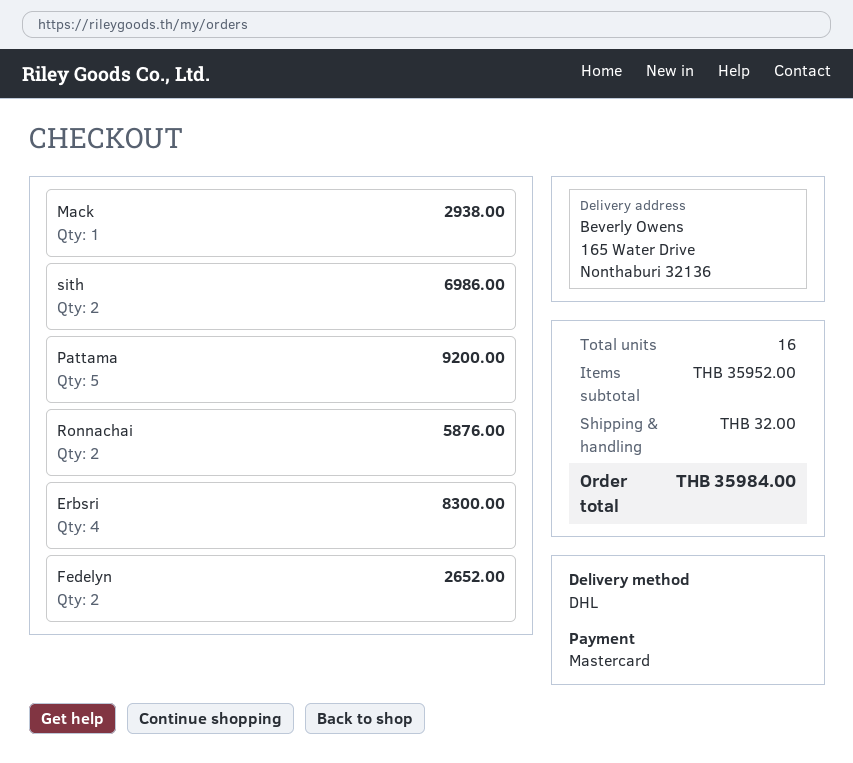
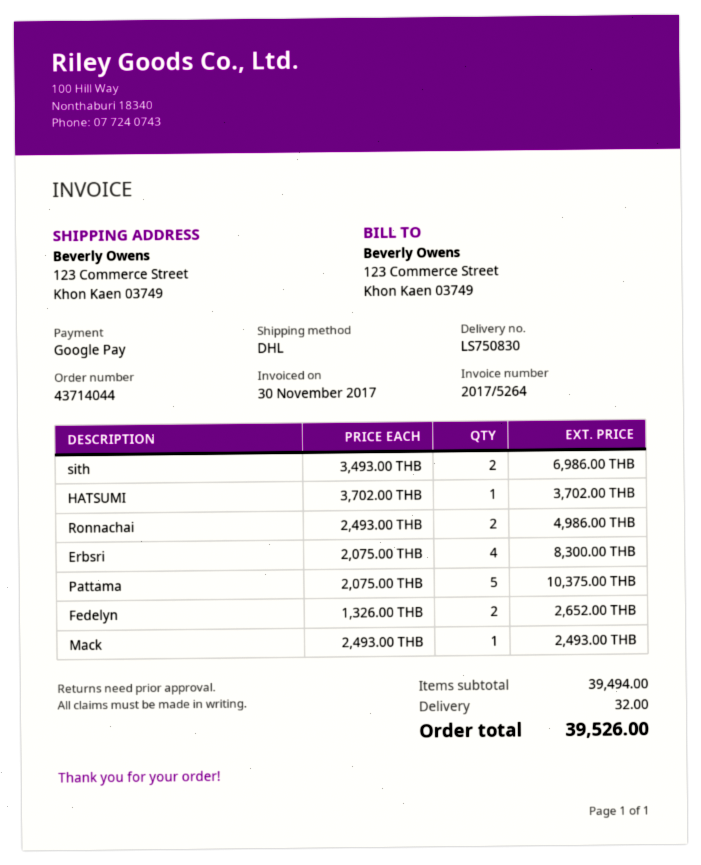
payment method: Mastercard -> Google Pay
ship to: 165 Water Drive, Nonthaburi 32136 -> 123 Commerce Street, Khon Kaen 03749
Mack: 1 for 2938.00 -> 1 for 2493.00
Pattama: 5 for 9200.00 -> 5 for 10375.00
Ronnachai: 2 for 5876.00 -> 2 for 4986.00
HATSUMI: none -> 1 for 3702.00
subtotal: 35952.00 -> 39494.00
total: 35984.00 -> 39526.00

